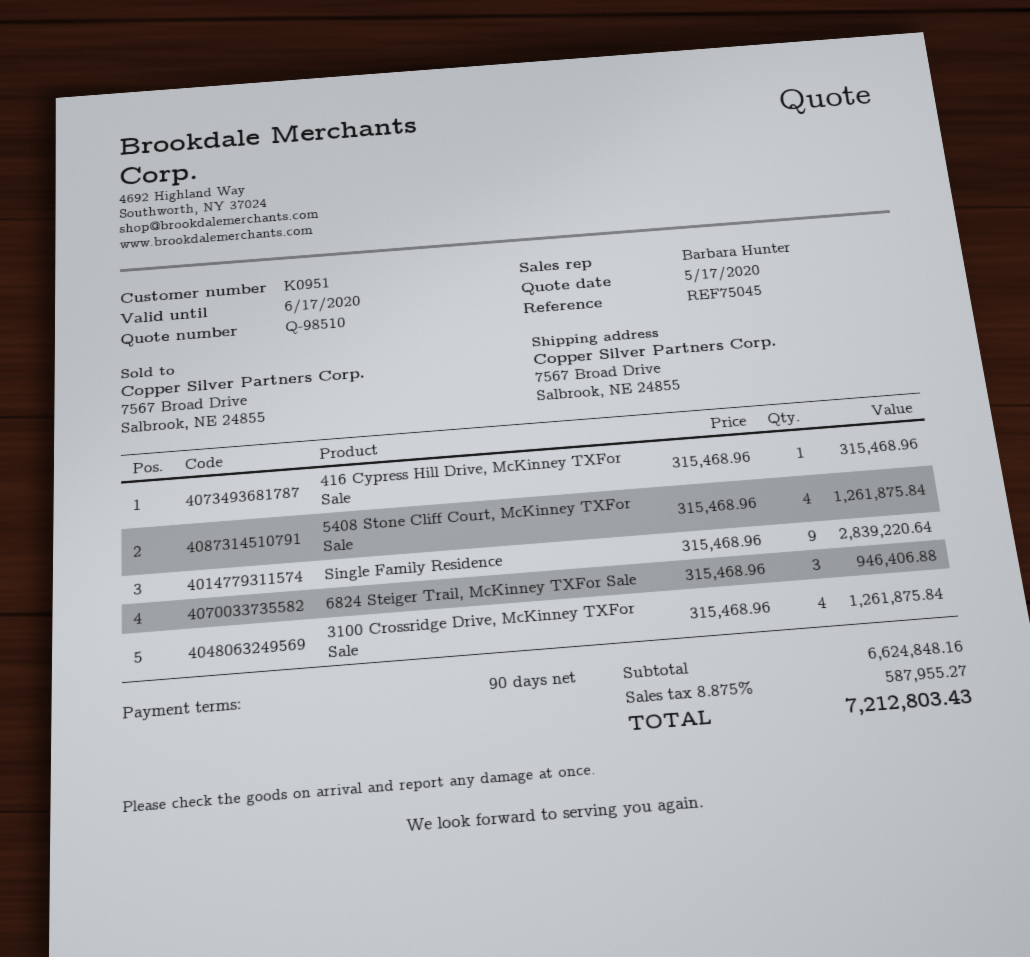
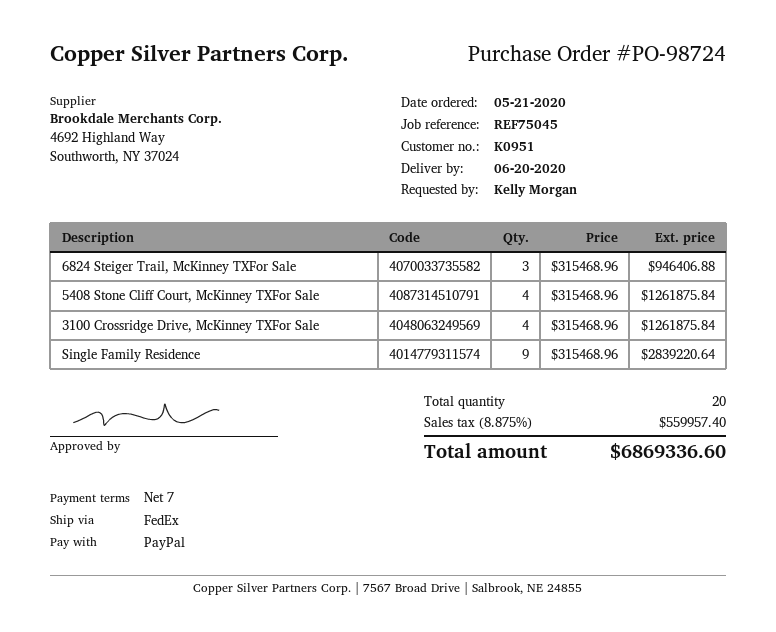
payment terms: 90 days -> 7 days
416 Cypress Hill Drive, McKinney TXFor Sale: 1 x 315468.96 = 315468.96 -> none
tax: 8.875% = 587955.27 -> 8.875% = 559957.40
total: 7212803.43 -> 6869336.60

